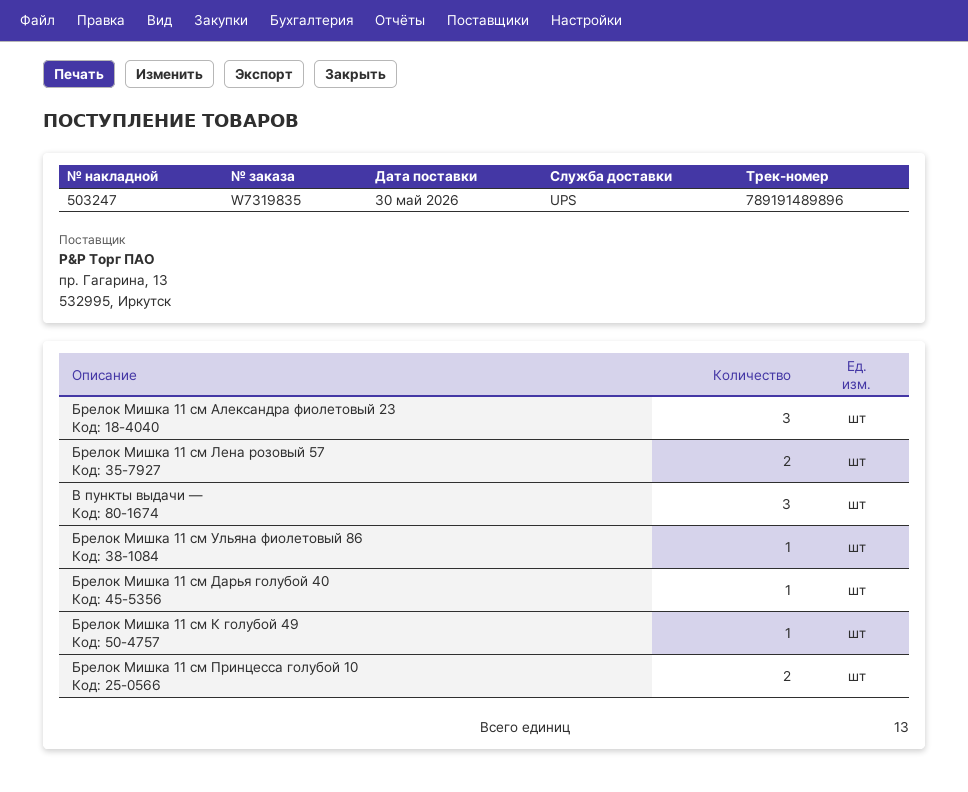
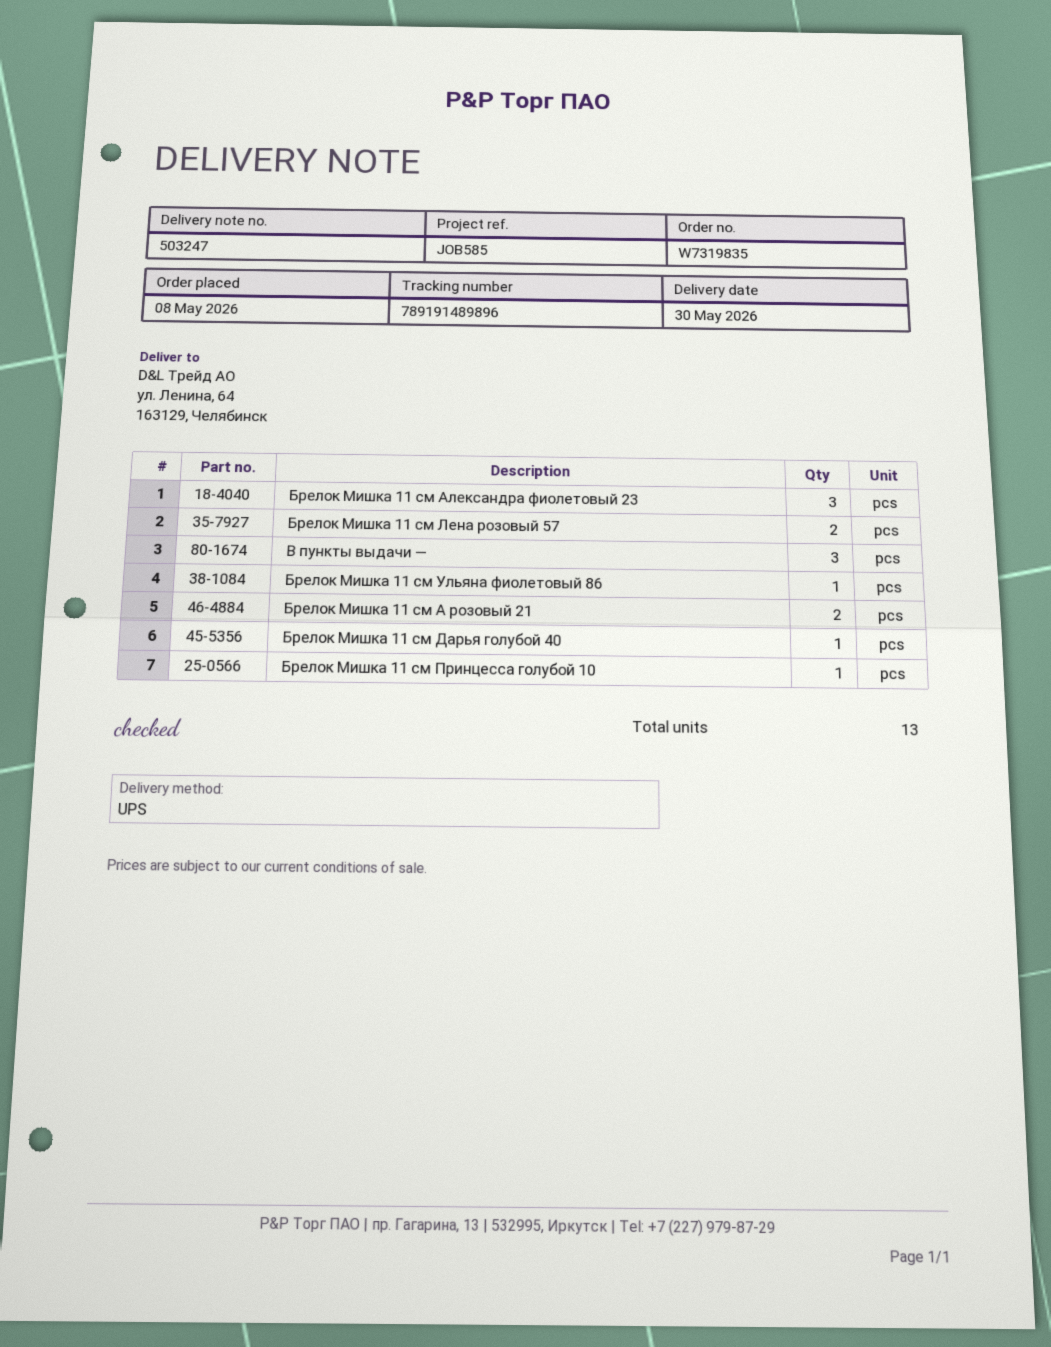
Брелок Мишка 11 см К голубой 49: 1 -> none
Брелок Мишка 11 см Принцесса голубой 10: 2 -> 1
Брелок Мишка 11 см А розовый 21: none -> 2

